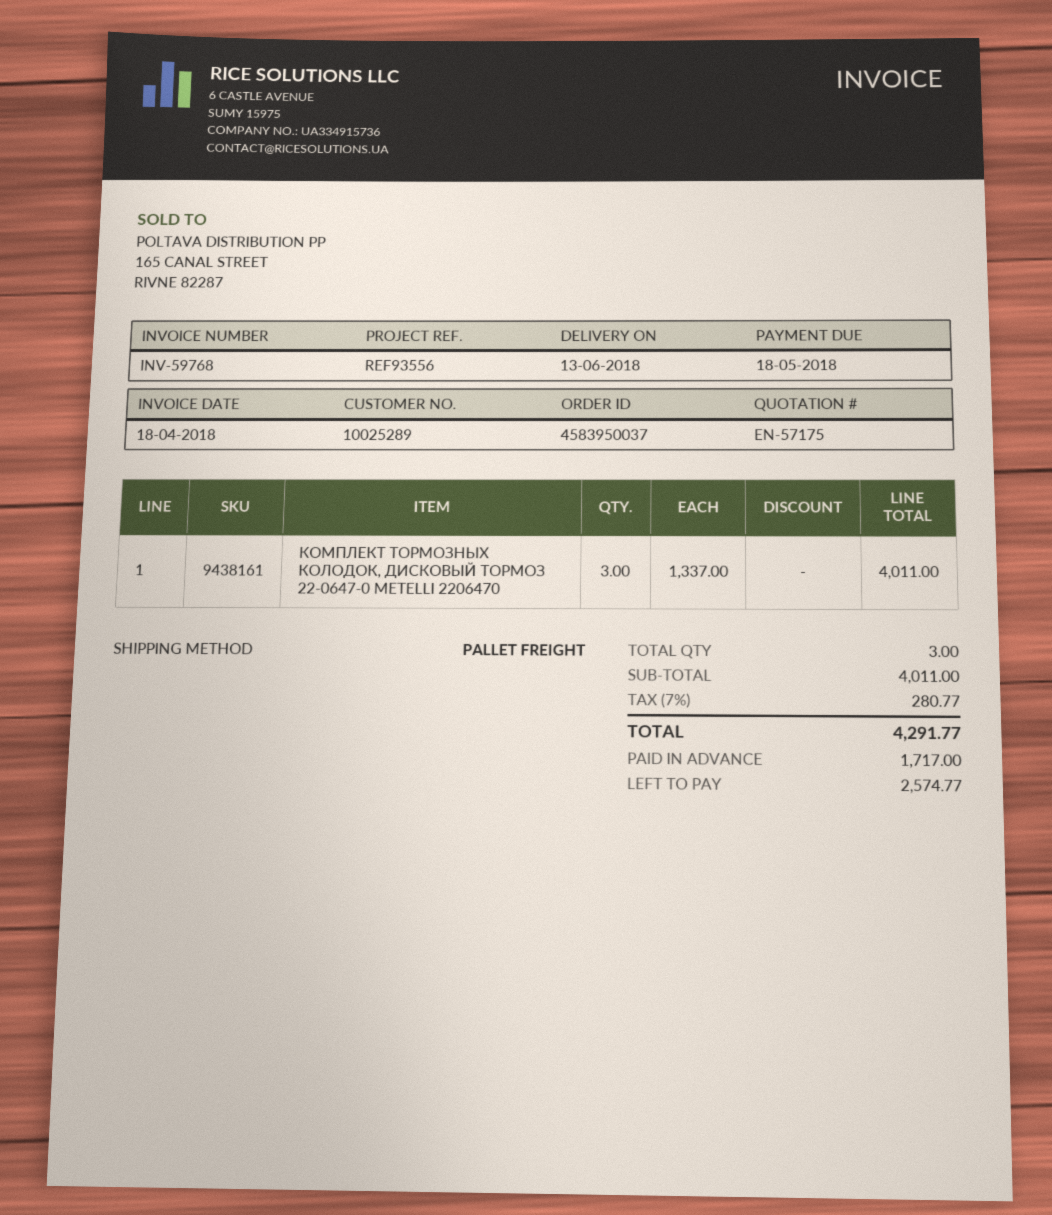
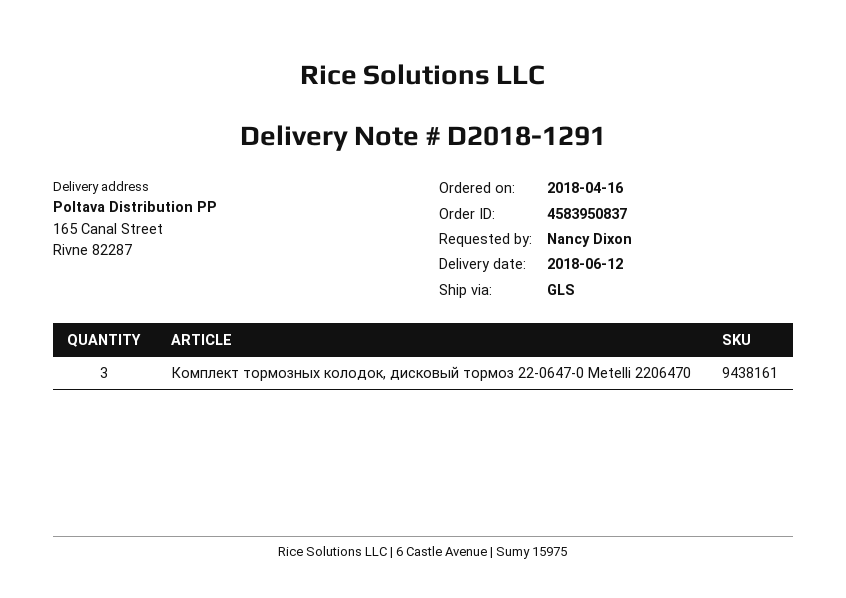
order number: 4583950037 -> 4583950837
delivery date: 2018-06-13 -> 2018-06-12
shipping method: pallet freight -> GLS

